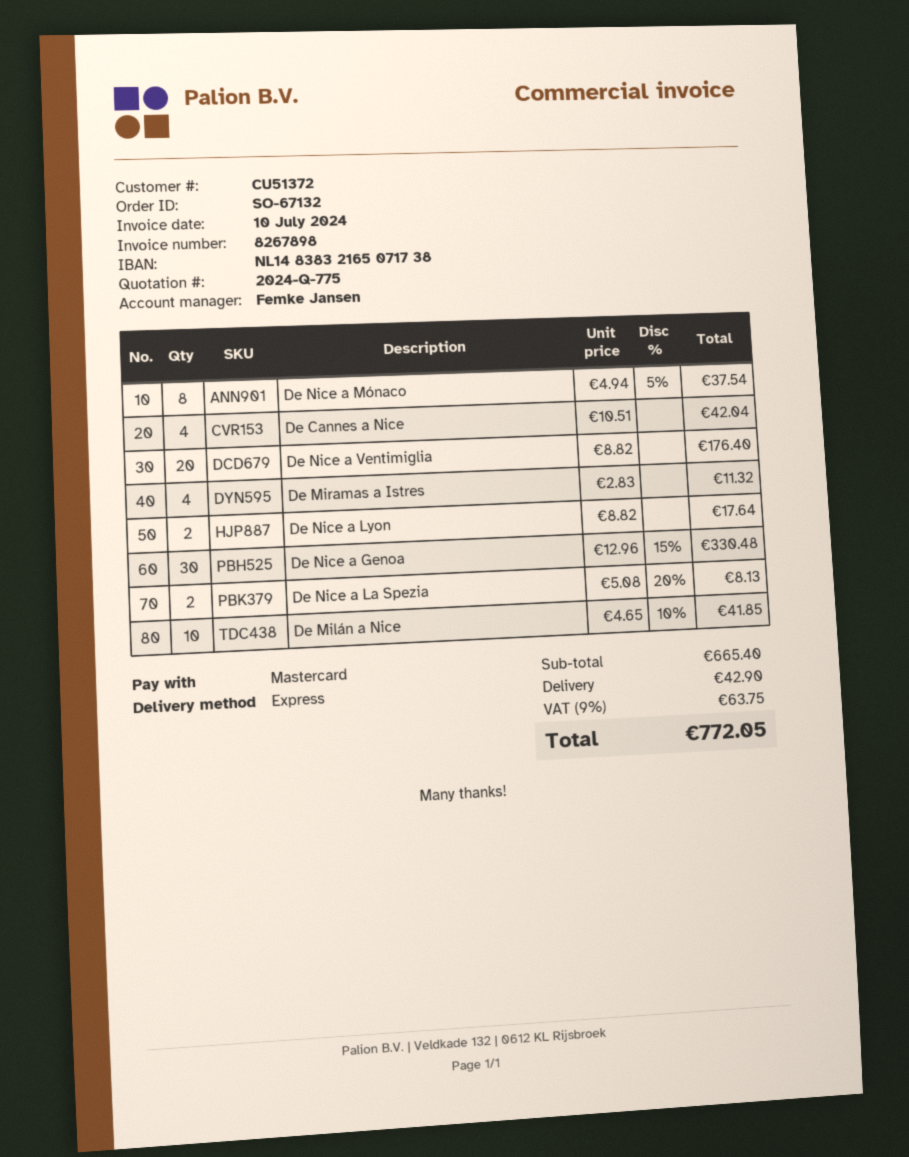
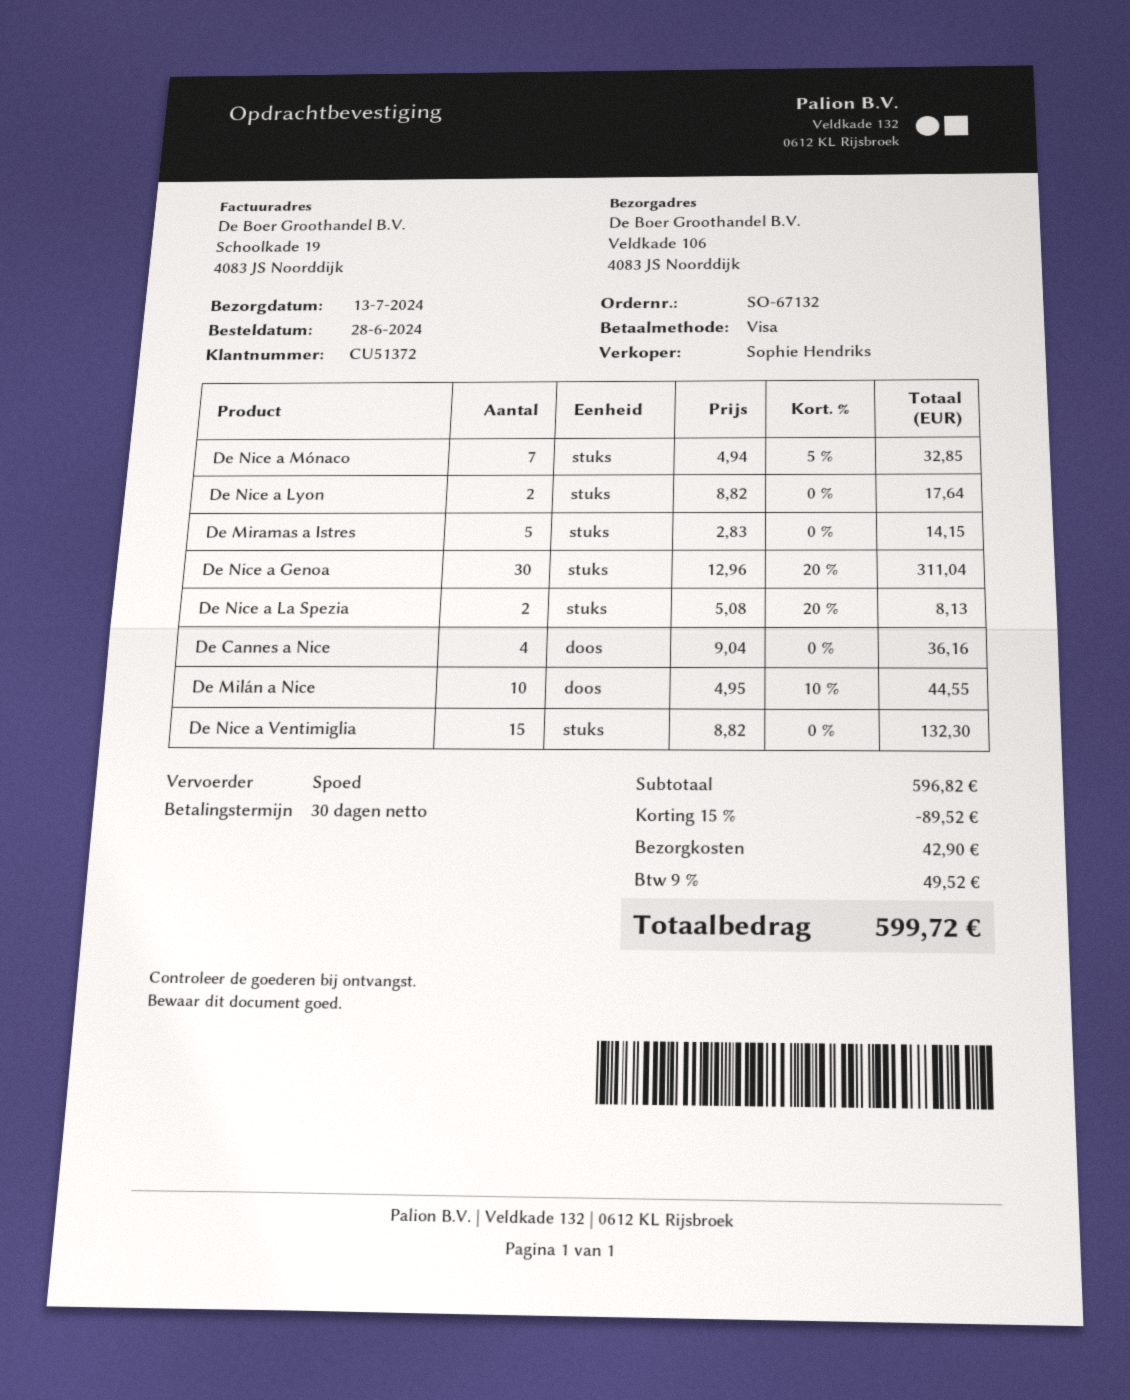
sales rep: Femke Jansen -> Sophie Hendriks
payment method: Mastercard -> Visa
De Nice a Mónaco: 8 x 4.94 - 5% = 37.54 -> 7 x 4.94 - 5% = 32.85
De Cannes a Nice: 4 x 10.51 = 42.04 -> 4 x 9.04 = 36.16
De Nice a Ventimiglia: 20 x 8.82 = 176.40 -> 15 x 8.82 = 132.30
De Miramas a Istres: 4 x 2.83 = 11.32 -> 5 x 2.83 = 14.15
De Nice a Genoa: 30 x 12.96 - 15% = 330.48 -> 30 x 12.96 - 20% = 311.04
De Milán a Nice: 10 x 4.65 - 10% = 41.85 -> 10 x 4.95 - 10% = 44.55
subtotal: 665.40 -> 596.82
discount: none -> 15% = 89.52
tax: 9% = 63.75 -> 9% = 49.52
total: 772.05 -> 599.72

